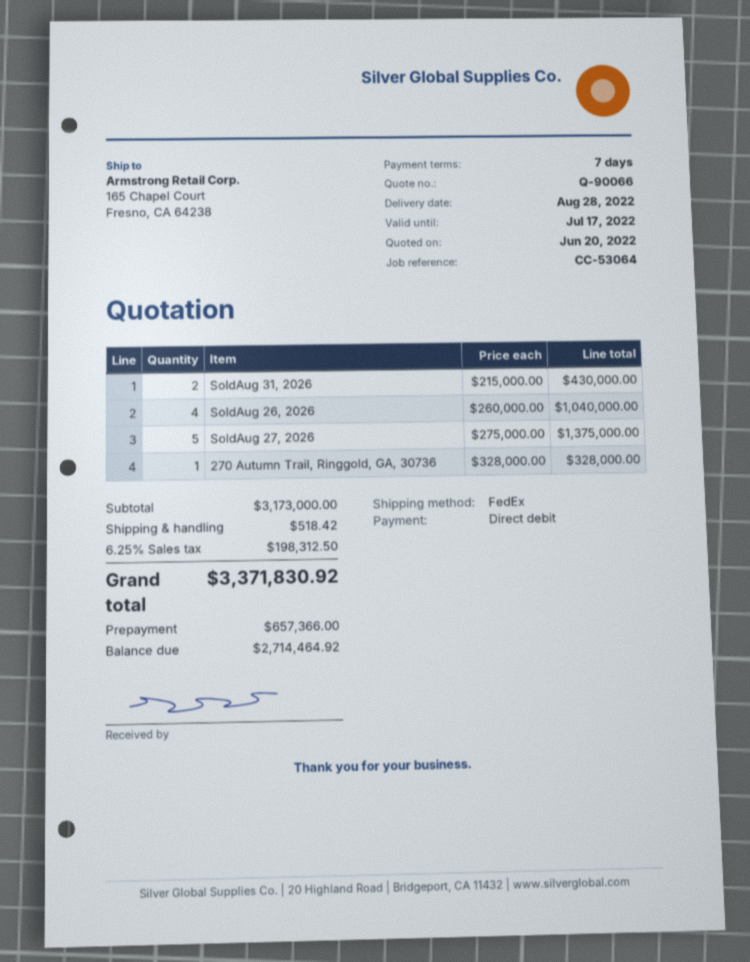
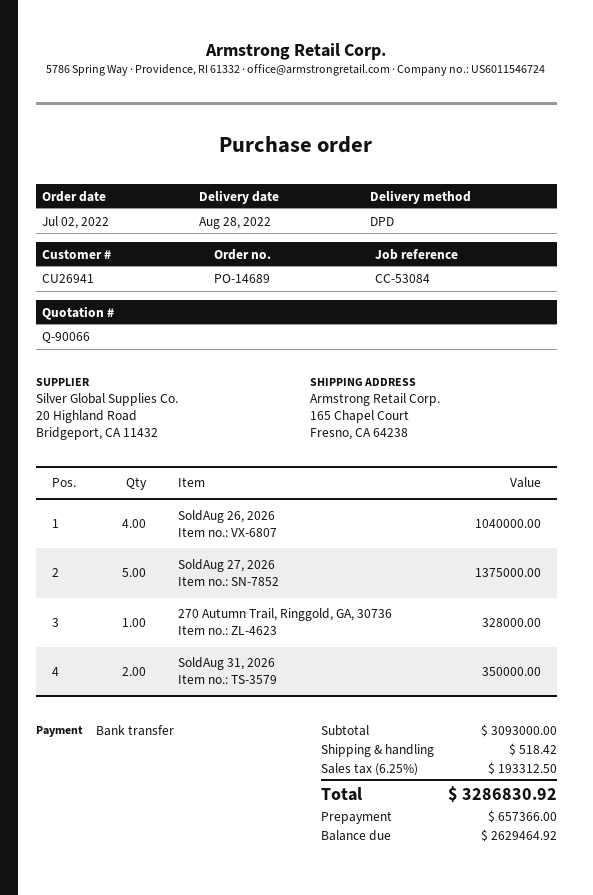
reference: CC-53064 -> CC-53084
payment method: direct debit -> bank transfer
shipping method: FedEx -> DPD
SoldAug 31, 2026: 2 for 430000.00 -> 2 for 350000.00
subtotal: 3173000.00 -> 3093000.00
tax: 6.25% = 198312.50 -> 6.25% = 193312.50
total: 3371830.92 -> 3286830.92
balance: 2714464.92 -> 2629464.92

